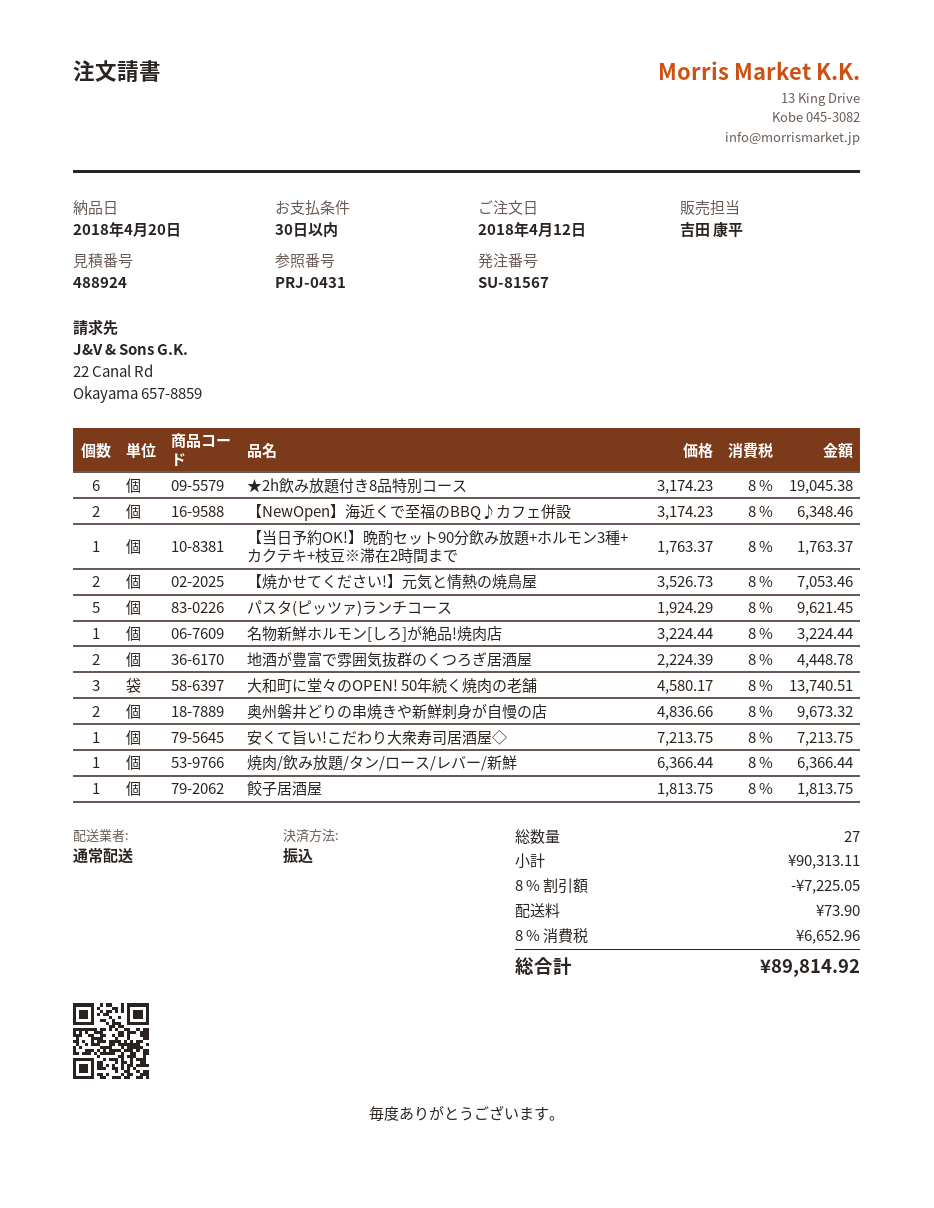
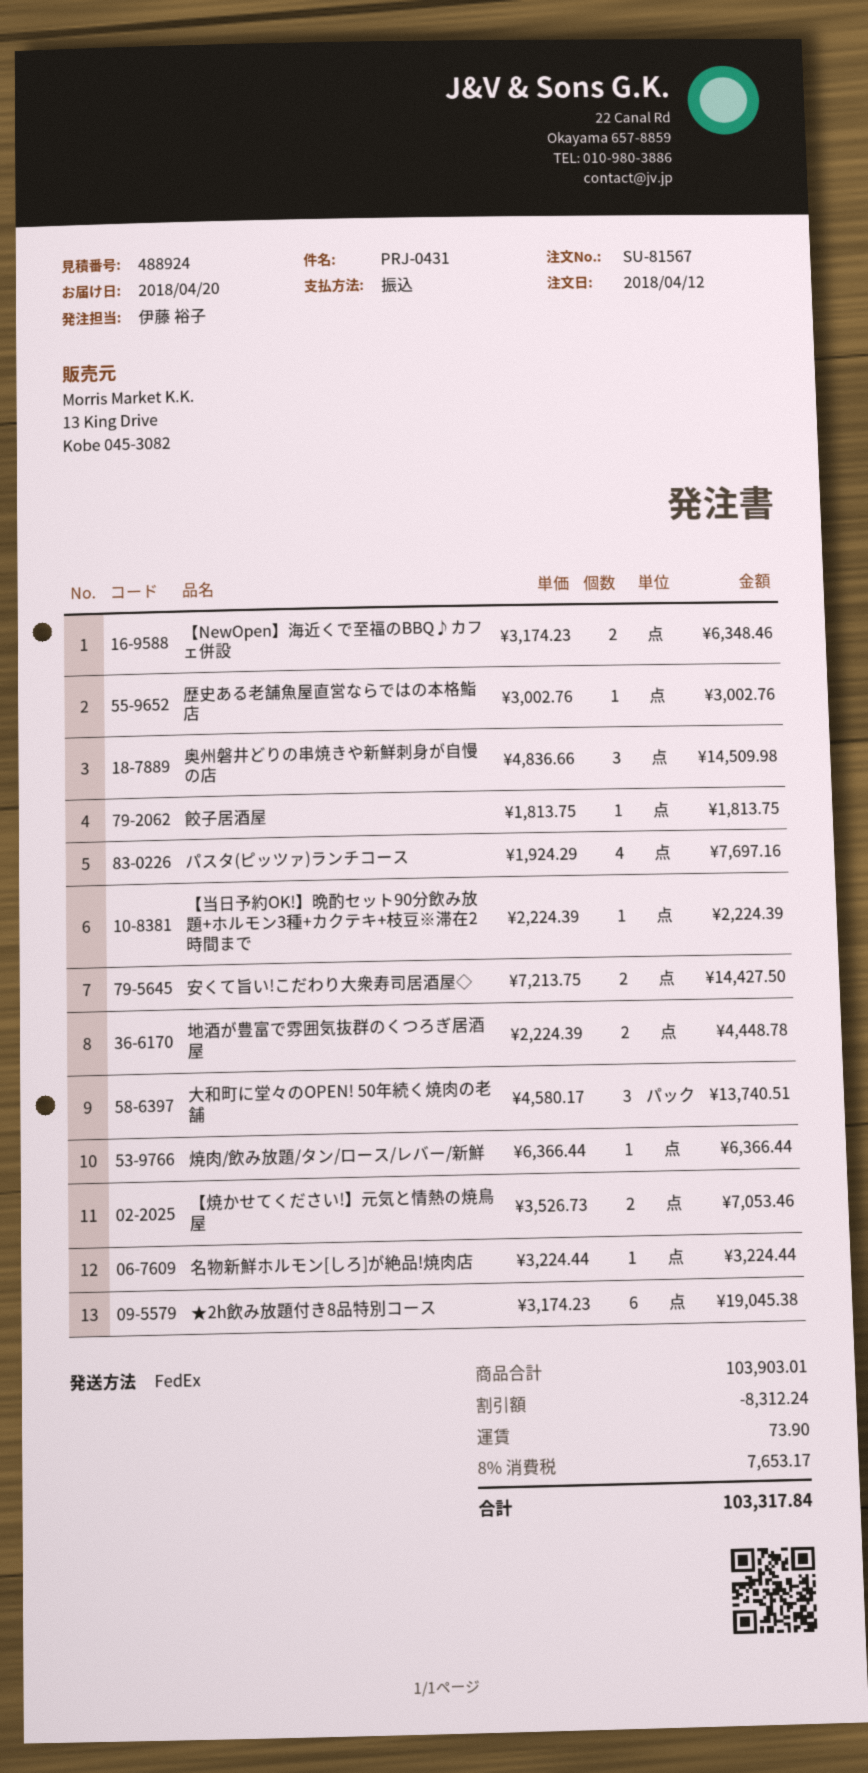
shipping method: standard -> FedEx
【当日予約OK!】晩酌セット90分飲み放題+ホルモン3種+カクテキ+枝豆※滞在2時間まで: 1 x 1763.37 = 1763.37 -> 1 x 2224.39 = 2224.39
パスタ(ピッツァ)ランチコース: 5 x 1924.29 = 9621.45 -> 4 x 1924.29 = 7697.16
奥州磐井どりの串焼きや新鮮刺身が自慢の店: 2 x 4836.66 = 9673.32 -> 3 x 4836.66 = 14509.98
安くて旨い!こだわり大衆寿司居酒屋◇: 1 x 7213.75 = 7213.75 -> 2 x 7213.75 = 14427.50
歴史ある老舗魚屋直営ならではの本格鮨店: none -> 1 x 3002.76 = 3002.76
subtotal: 90313.11 -> 103903.01
discount: 7225.05 -> 8312.24
tax: 8% = 6652.96 -> 8% = 7653.17
total: 89814.92 -> 103317.84

